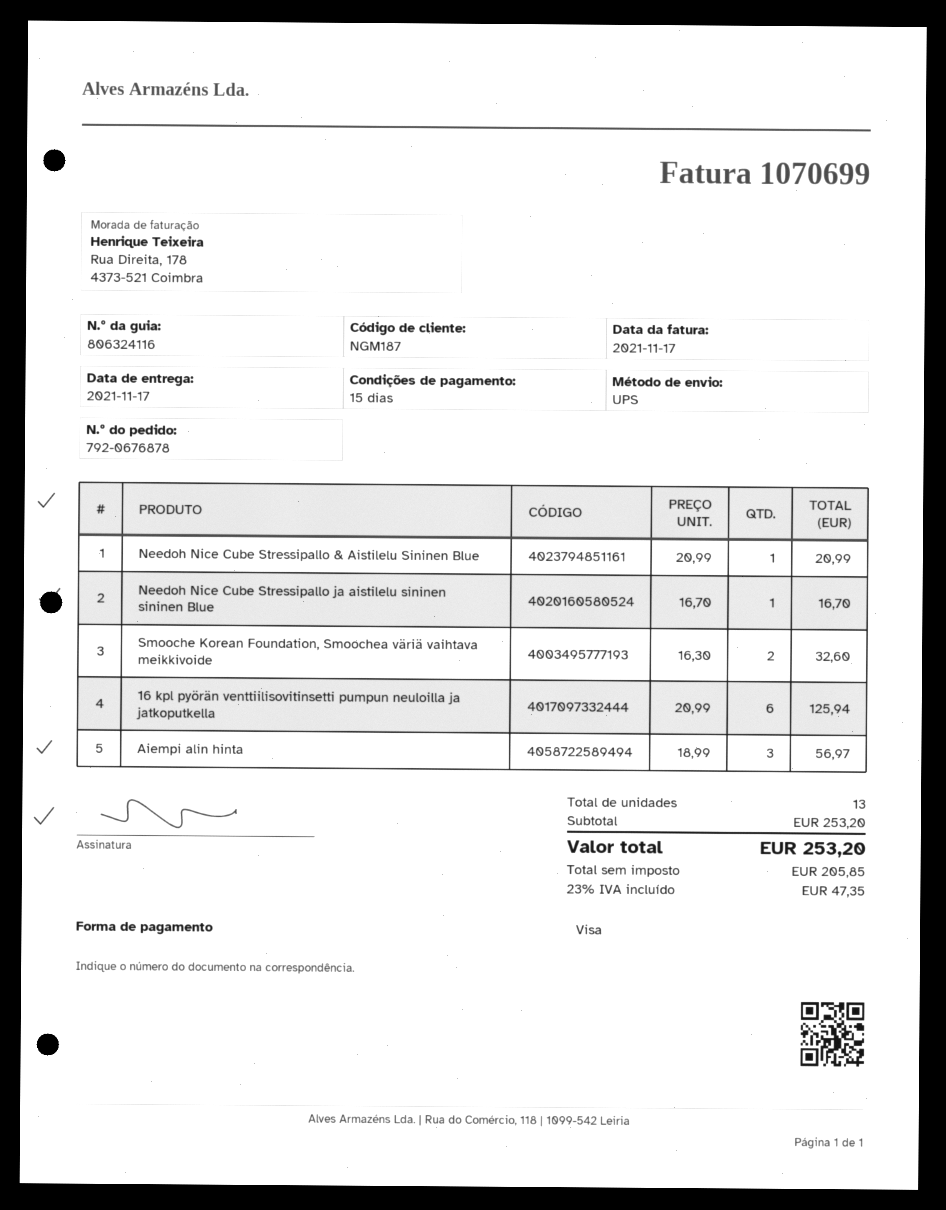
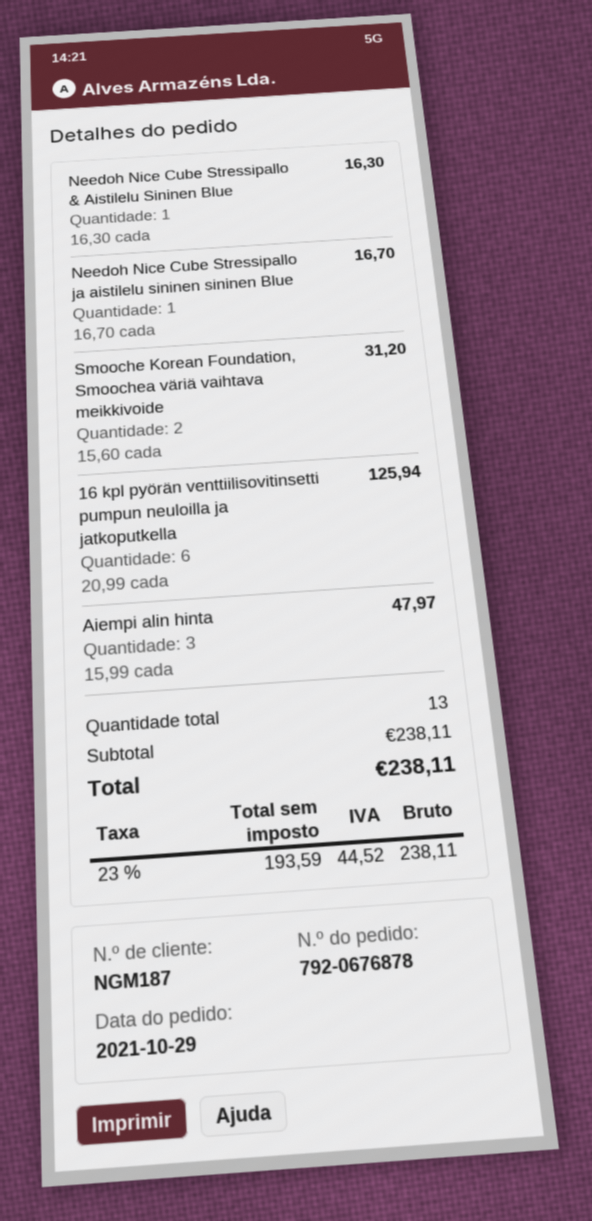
Needoh Nice Cube Stressipallo & Aistilelu Sininen Blue: 1 x 20.99 = 20.99 -> 1 x 16.30 = 16.30
Smooche Korean Foundation, Smoochea väriä vaihtava meikkivoide: 2 x 16.30 = 32.60 -> 2 x 15.60 = 31.20
Aiempi alin hinta: 3 x 18.99 = 56.97 -> 3 x 15.99 = 47.97
subtotal: 253.20 -> 238.11
net: 205.85 -> 193.59
tax: 23% = 47.35 -> 23% = 44.52
total: 253.20 -> 238.11

